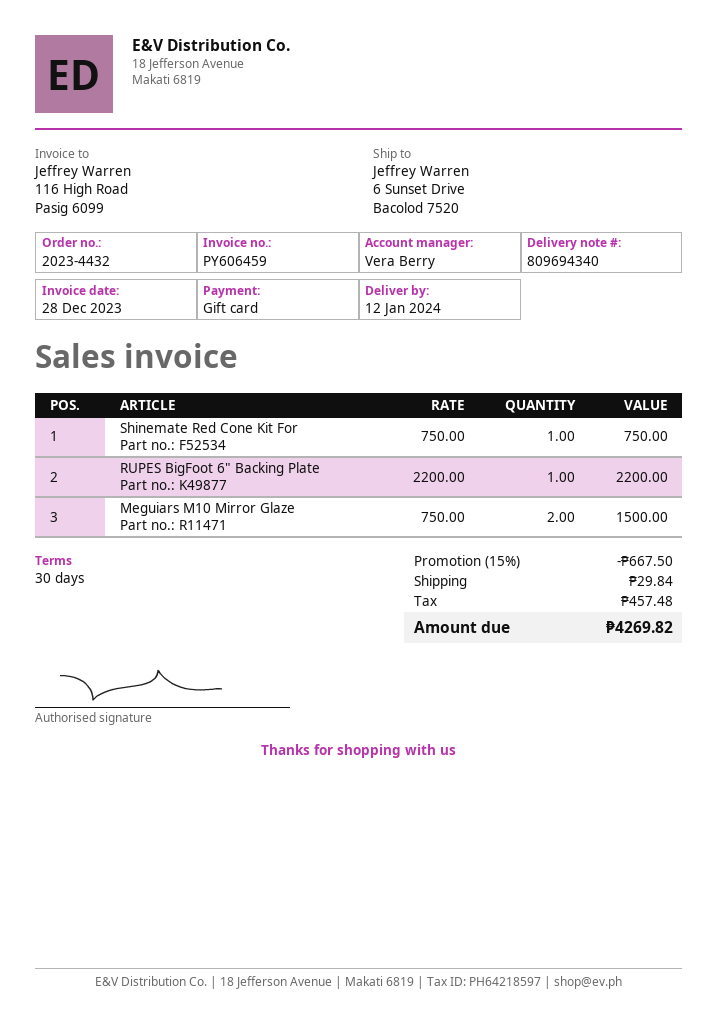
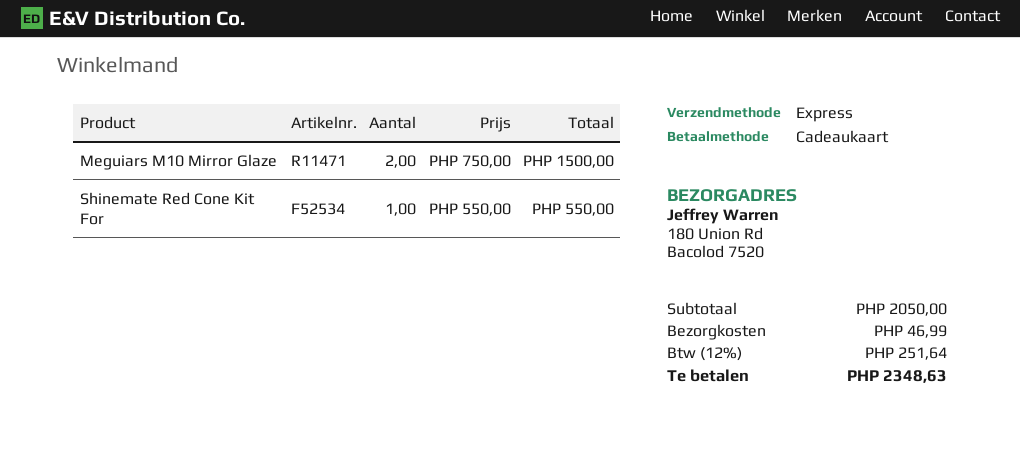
ship to: 6 Sunset Drive, Bacolod 7520 -> 180 Union Rd, Bacolod 7520
Shinemate Red Cone Kit For: 1 x 750.00 = 750.00 -> 1 x 550.00 = 550.00
RUPES BigFoot 6" Backing Plate: 1 x 2200.00 = 2200.00 -> none
discount: 15% = 667.50 -> none
shipping: 29.84 -> 46.99
tax: 457.48 -> 251.64
total: 4269.82 -> 2348.63

